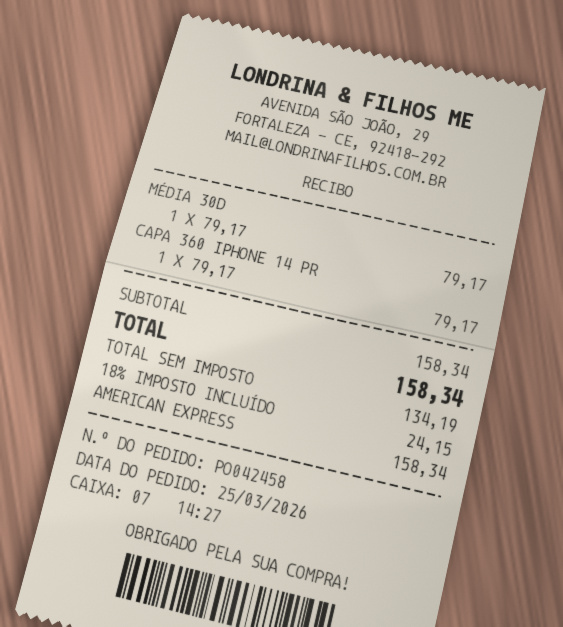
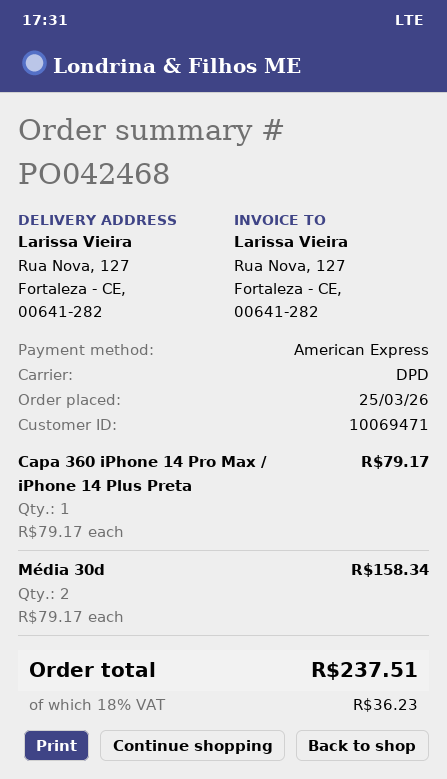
order number: PO042458 -> PO042468
MÉDIA 30D: 1 x 79.17 = 79.17 -> 2 x 79.17 = 158.34
tax: 18% = 24.15 -> 18% = 36.23
total: 158.34 -> 237.51

